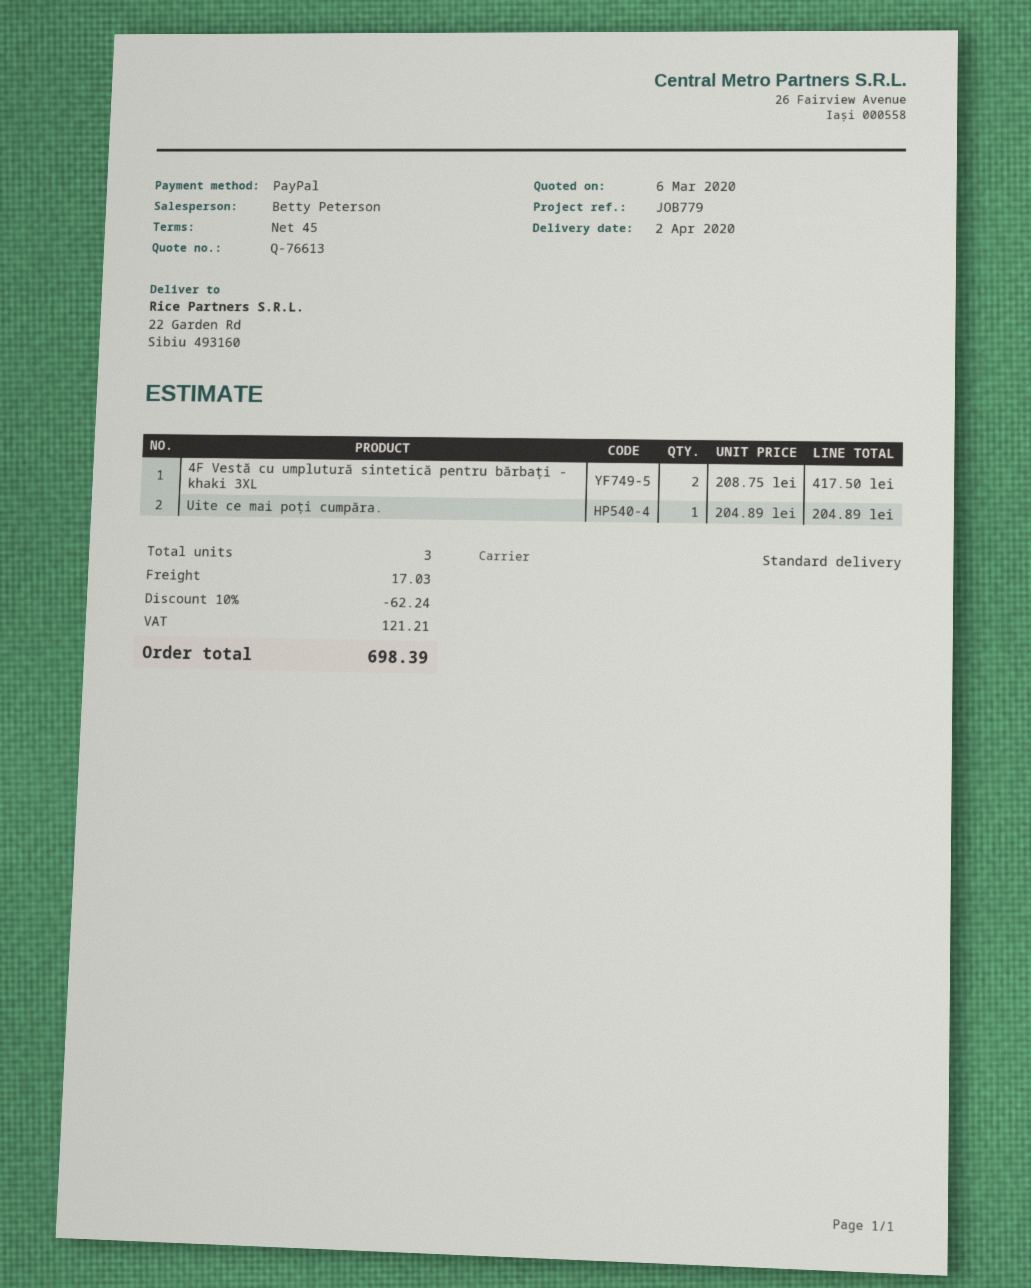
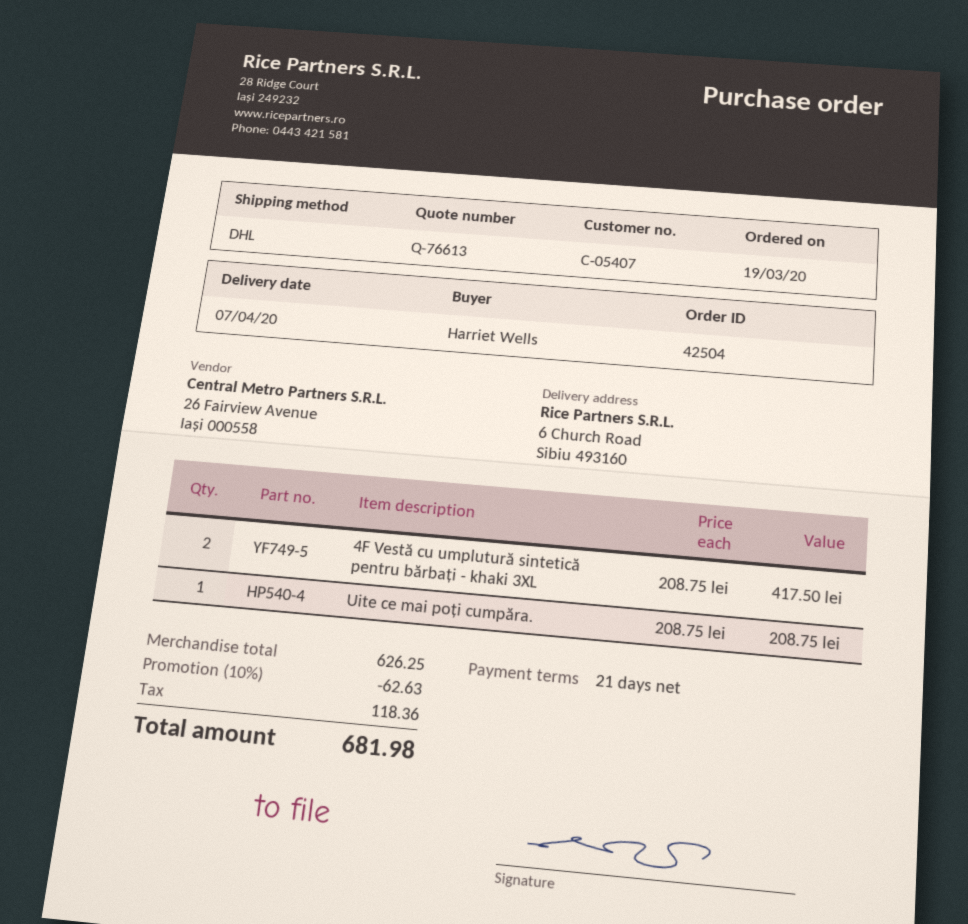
delivery date: 2020-04-02 -> 2020-04-07
payment terms: 45 days -> 21 days
shipping method: standard -> DHL
ship to: 22 Garden Rd, Sibiu 493160 -> 6 Church Road, Sibiu 493160
Uite ce mai poți cumpăra.: 1 x 204.89 = 204.89 -> 1 x 208.75 = 208.75
discount: 10% = 62.24 -> 10% = 62.63
shipping: 17.03 -> none
tax: 121.21 -> 118.36
total: 698.39 -> 681.98

